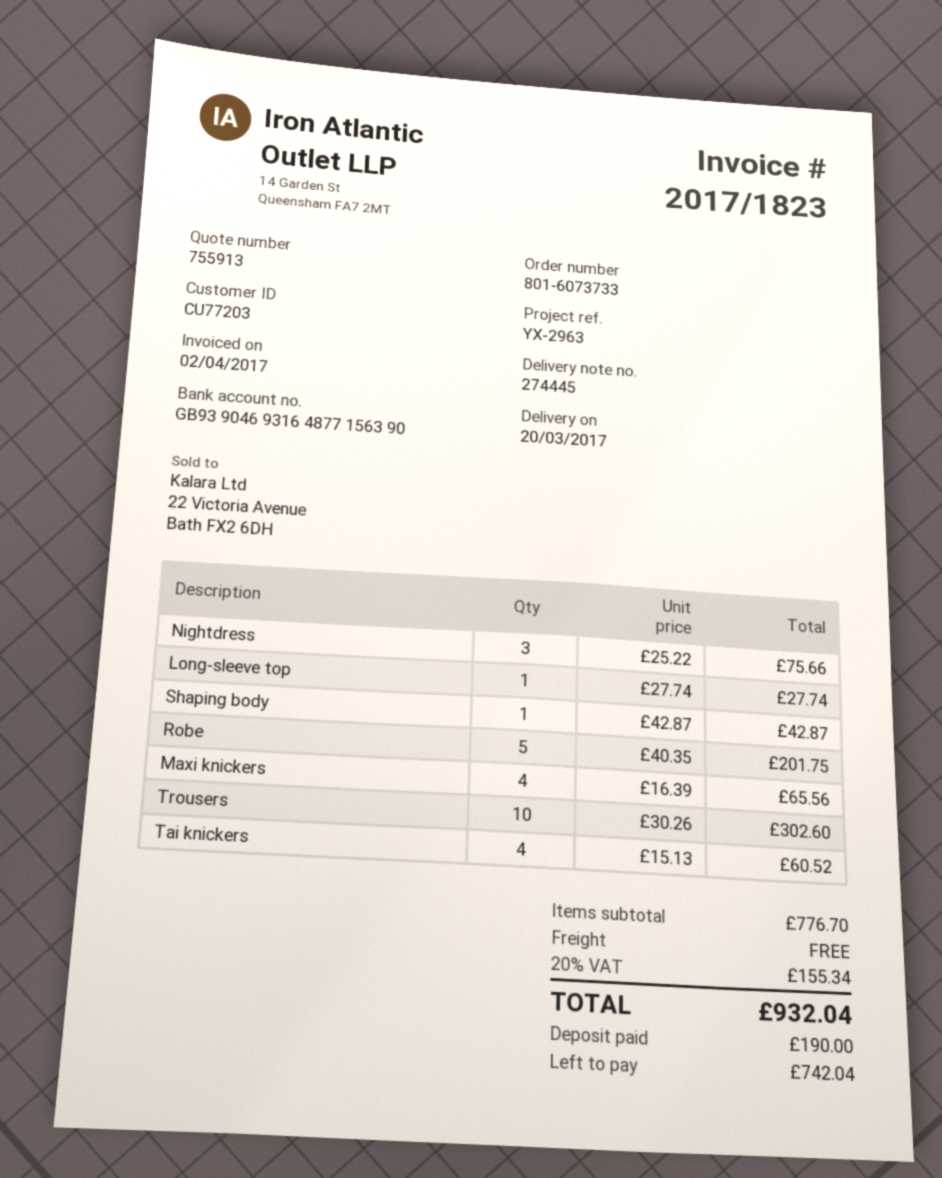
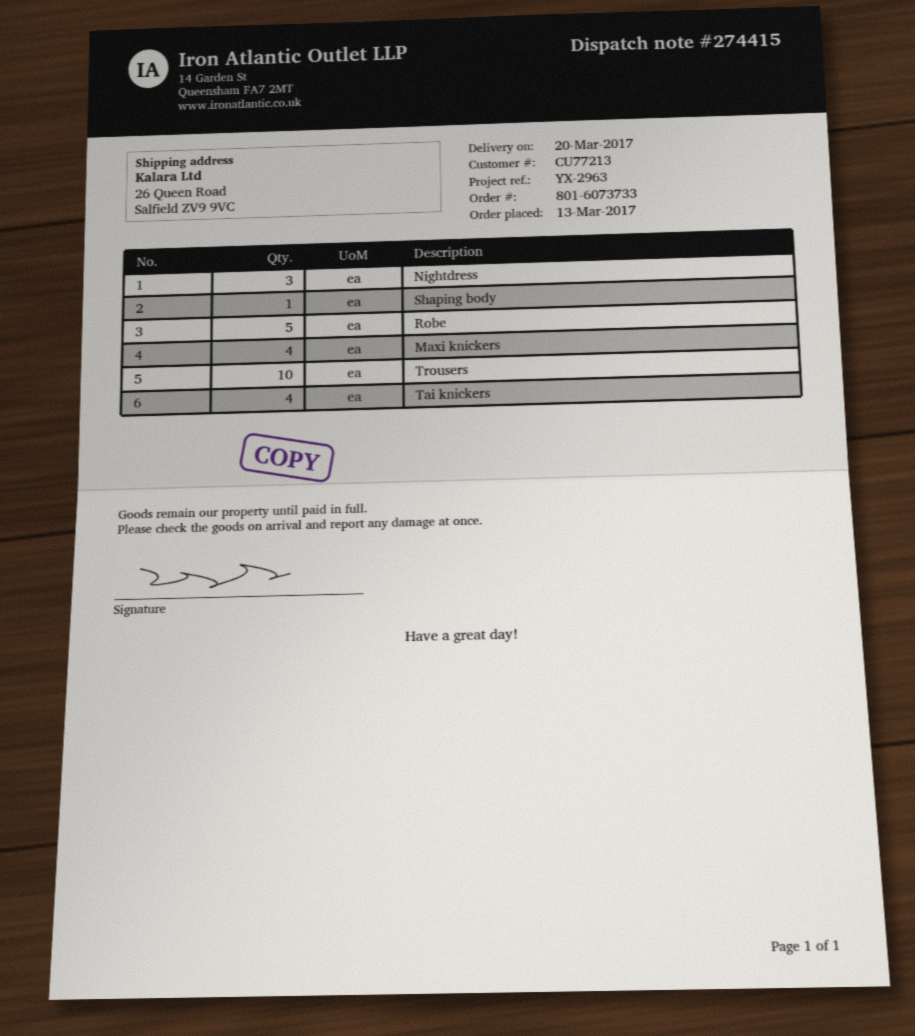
delivery note number: 274445 -> 274415
customer number: CU77203 -> CU77213
Long-sleeve top: 1 -> none

